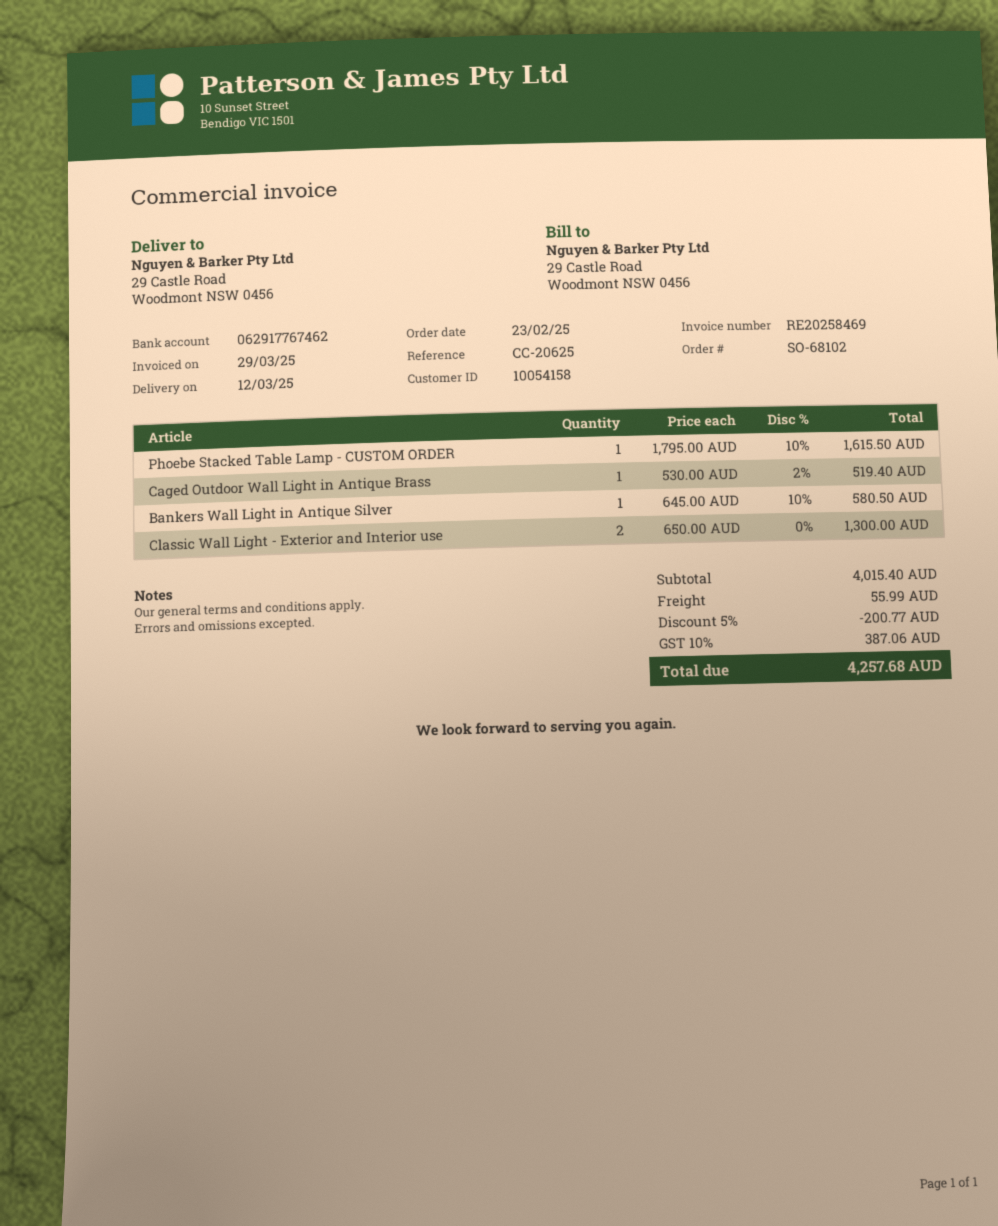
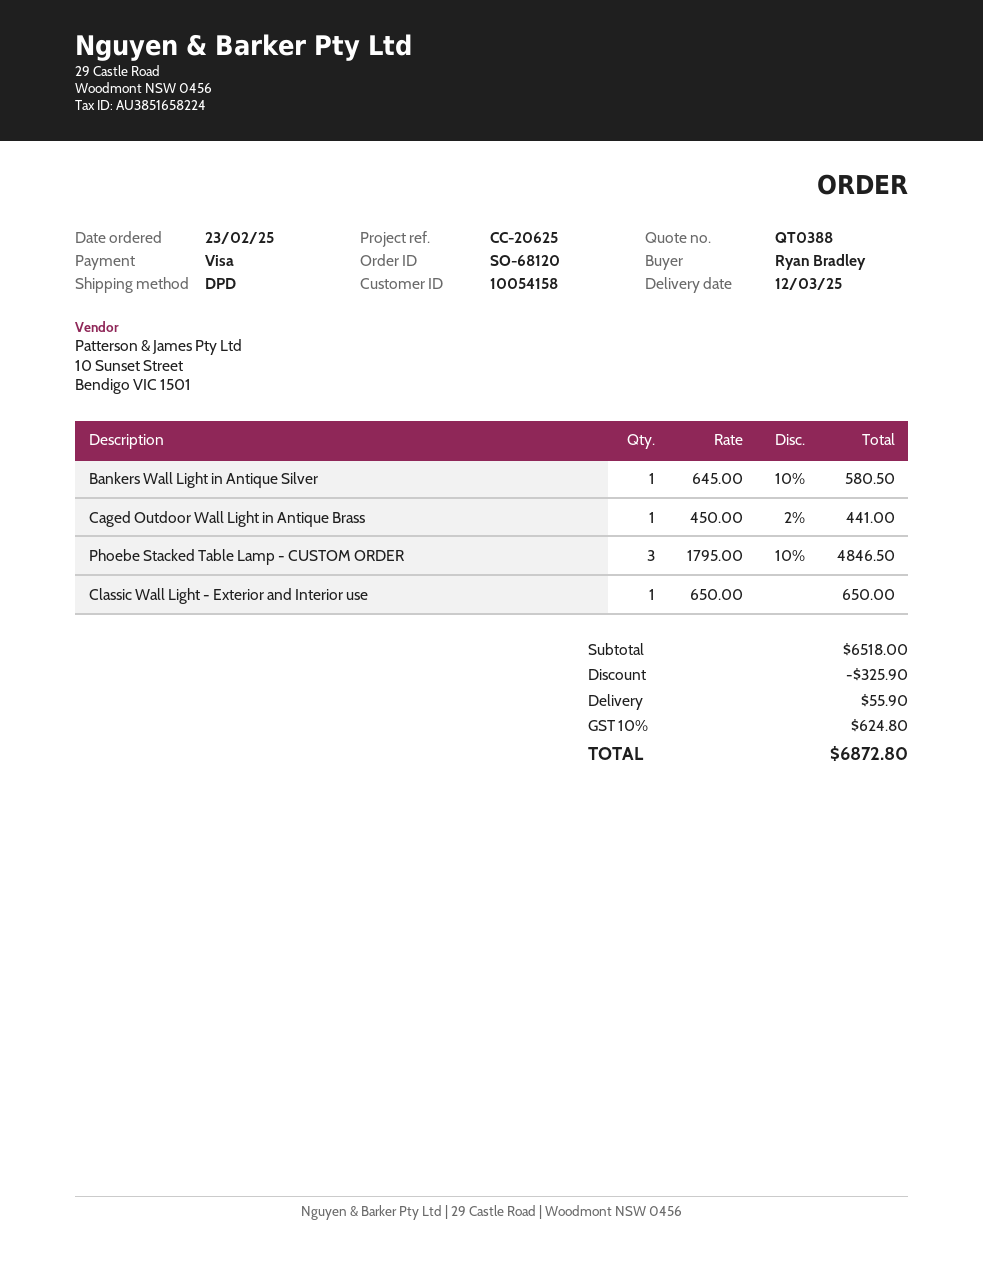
order number: SO-68102 -> SO-68120
Phoebe Stacked Table Lamp - CUSTOM ORDER: 1 x 1795.00 - 10% = 1615.50 -> 3 x 1795.00 - 10% = 4846.50
Caged Outdoor Wall Light in Antique Brass: 1 x 530.00 - 2% = 519.40 -> 1 x 450.00 - 2% = 441.00
Classic Wall Light - Exterior and Interior use: 2 x 650.00 = 1300.00 -> 1 x 650.00 = 650.00
subtotal: 4015.40 -> 6518.00
discount: 200.77 -> 325.90
shipping: 55.99 -> 55.90
tax: 10% = 387.06 -> 10% = 624.80
total: 4257.68 -> 6872.80

